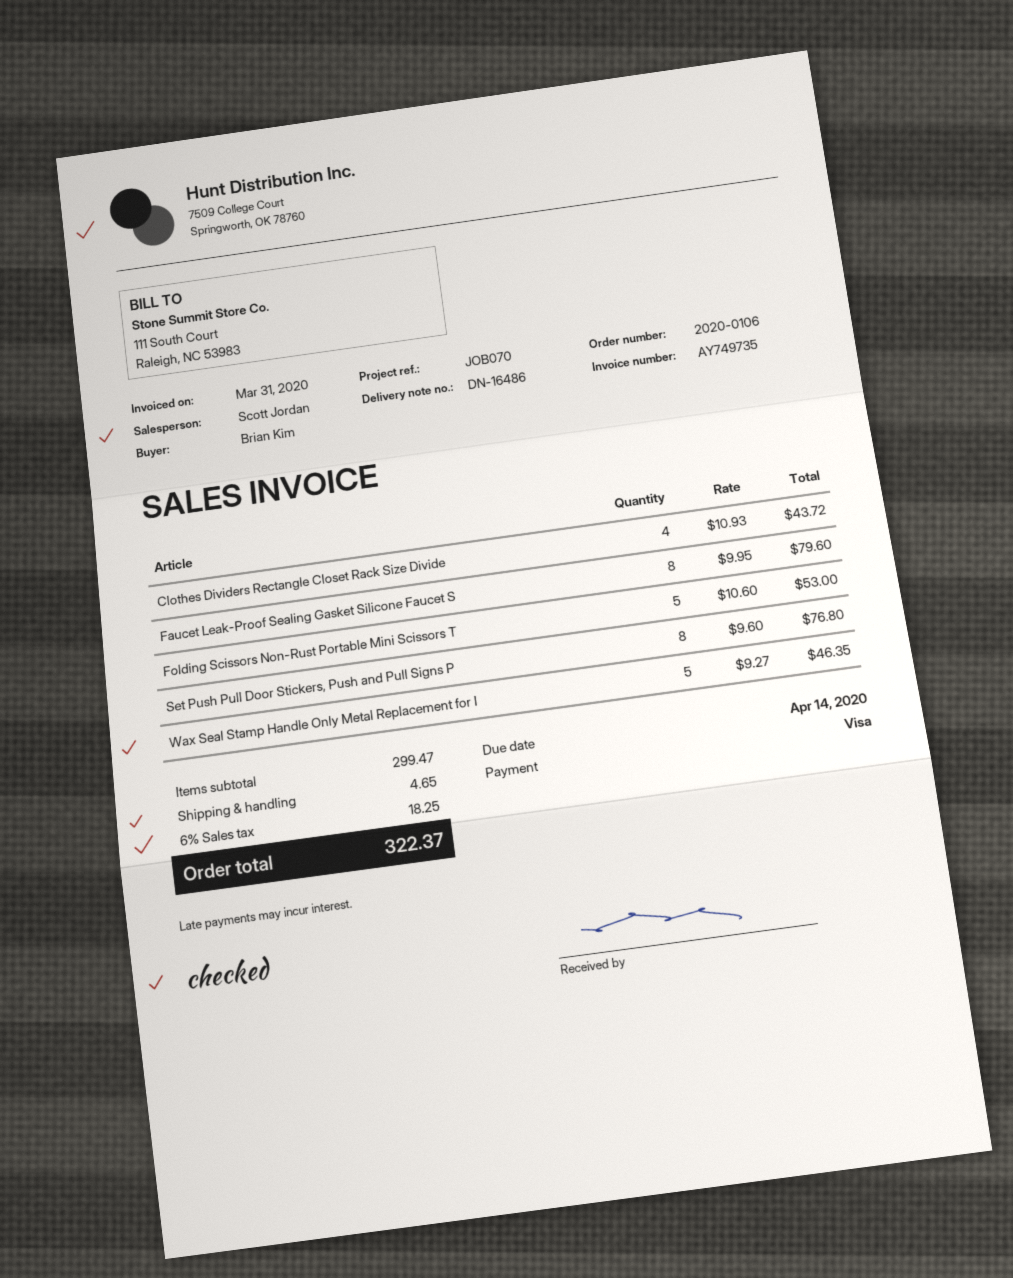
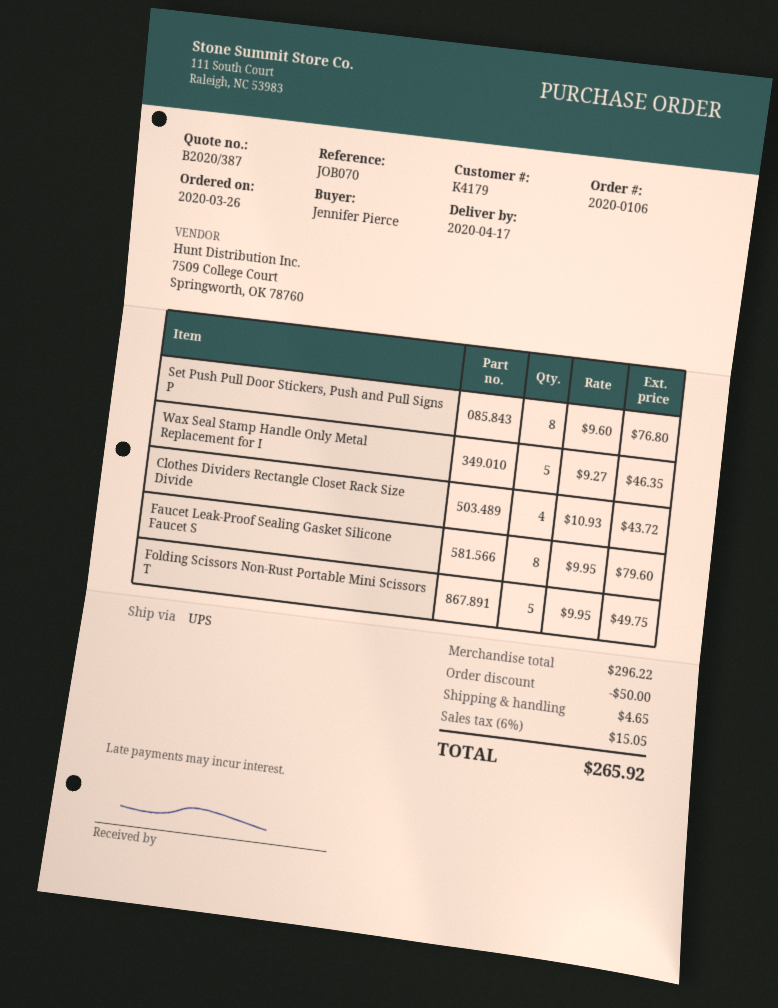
ordered by: Brian Kim -> Jennifer Pierce
Folding Scissors Non-Rust Portable Mini Scissors T: 5 x 10.60 = 53.00 -> 5 x 9.95 = 49.75
subtotal: 299.47 -> 296.22
discount: none -> 50.00
tax: 6% = 18.25 -> 6% = 15.05
total: 322.37 -> 265.92

